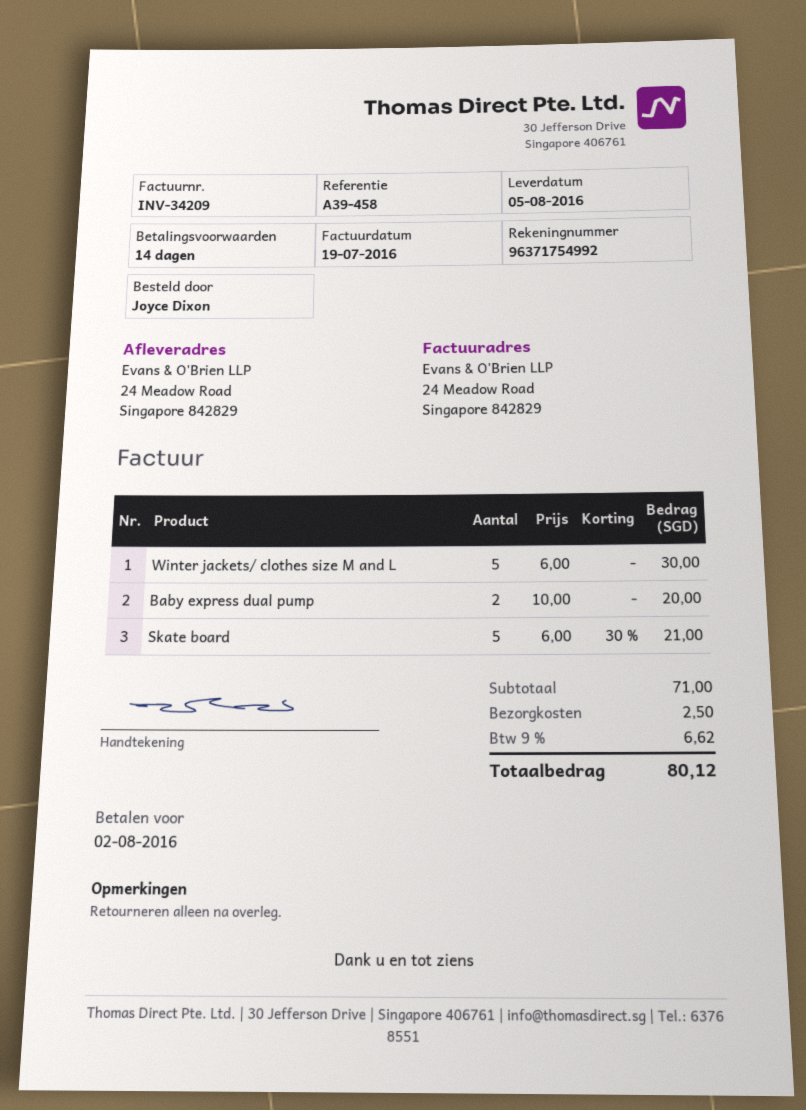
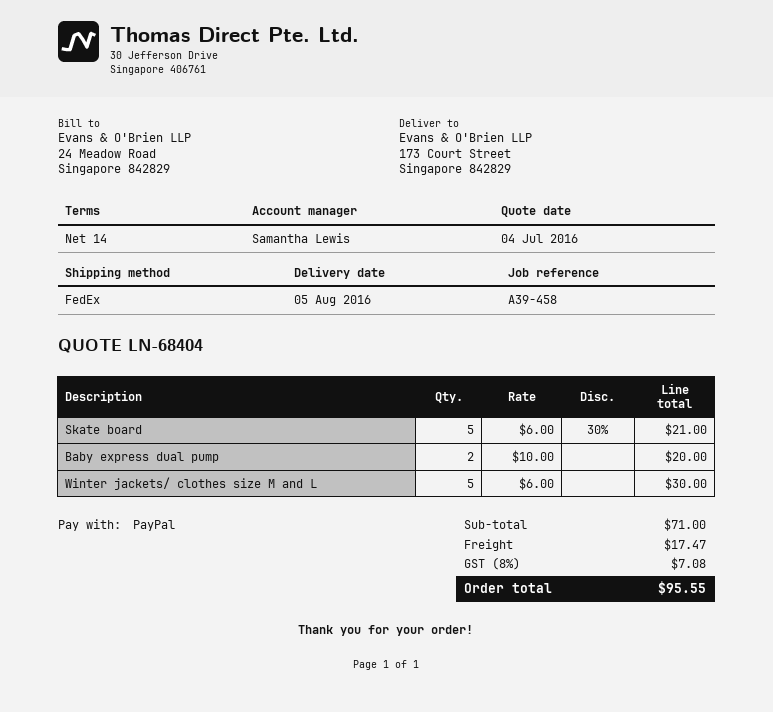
ship to: 24 Meadow Road, Singapore 842829 -> 173 Court Street, Singapore 842829
shipping: 2.50 -> 17.47
tax: 9% = 6.62 -> 8% = 7.08
total: 80.12 -> 95.55

